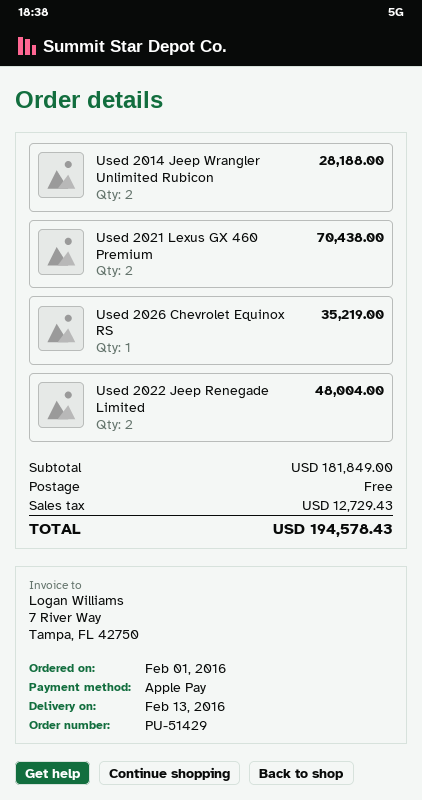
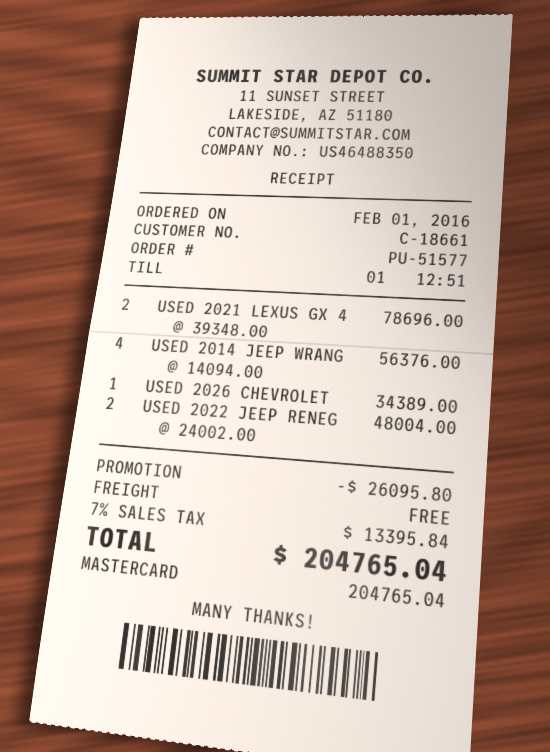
order number: PU-51429 -> PU-51577
payment method: Apple Pay -> Mastercard
Used 2014 Jeep Wrangler Unlimited Rubicon: 2 for 28188.00 -> 4 for 56376.00
Used 2021 Lexus GX 460 Premium: 2 for 70438.00 -> 2 for 78696.00
Used 2026 Chevrolet Equinox RS: 1 for 35219.00 -> 1 for 34389.00
discount: none -> 26095.80
tax: 12729.43 -> 13395.84
total: 194578.43 -> 204765.04

